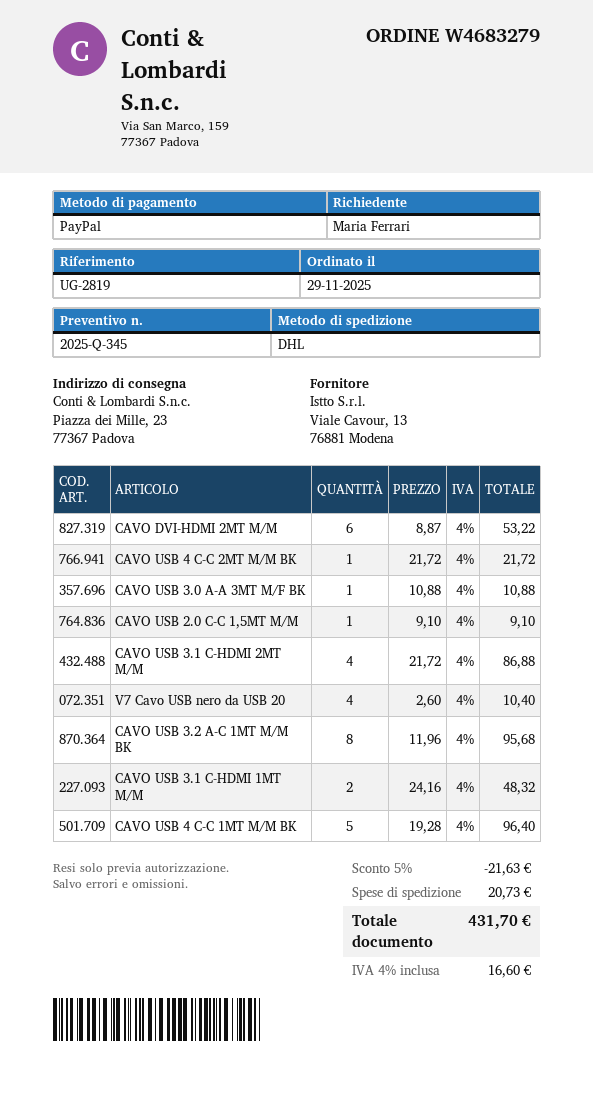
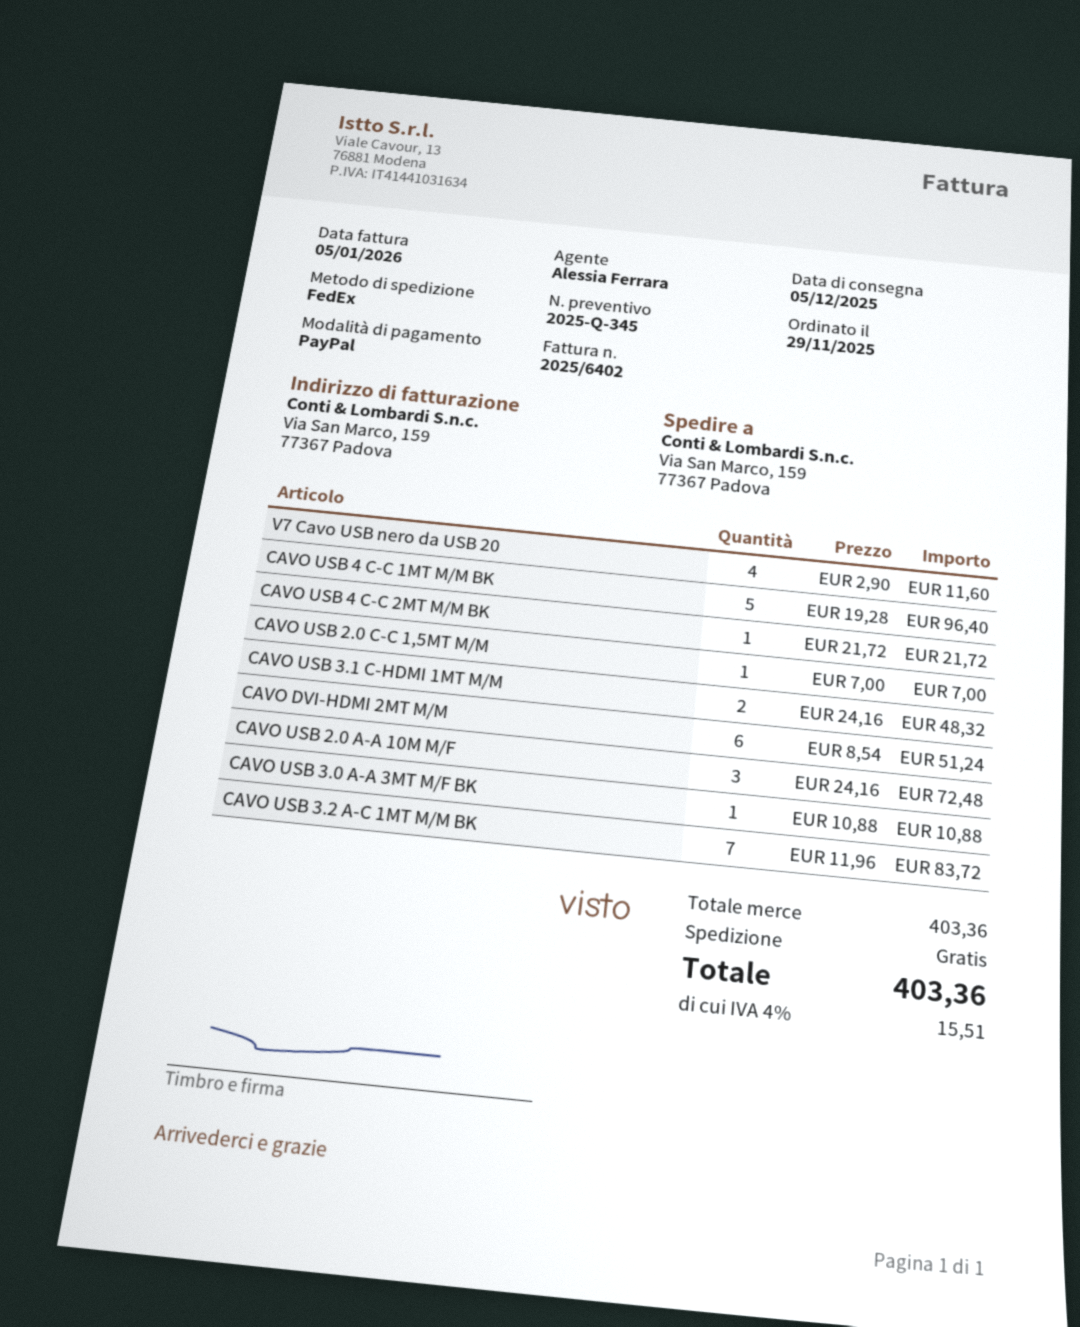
shipping method: DHL -> FedEx
ship to: Piazza dei Mille, 23, 77367 Padova -> Via San Marco, 159, 77367 Padova
CAVO DVI-HDMI 2MT M/M: 6 x 8.87 = 53.22 -> 6 x 8.54 = 51.24
CAVO USB 2.0 C-C 1,5MT M/M: 1 x 9.10 = 9.10 -> 1 x 7.00 = 7.00
CAVO USB 3.1 C-HDMI 2MT M/M: 4 x 21.72 = 86.88 -> none
V7 Cavo USB nero da USB 20: 4 x 2.60 = 10.40 -> 4 x 2.90 = 11.60
CAVO USB 3.2 A-C 1MT M/M BK: 8 x 11.96 = 95.68 -> 7 x 11.96 = 83.72
CAVO USB 2.0 A-A 10M M/F: none -> 3 x 24.16 = 72.48
discount: 5% = 21.63 -> none
shipping: 20.73 -> 0.00
tax: 4% = 16.60 -> 4% = 15.51
total: 431.70 -> 403.36

